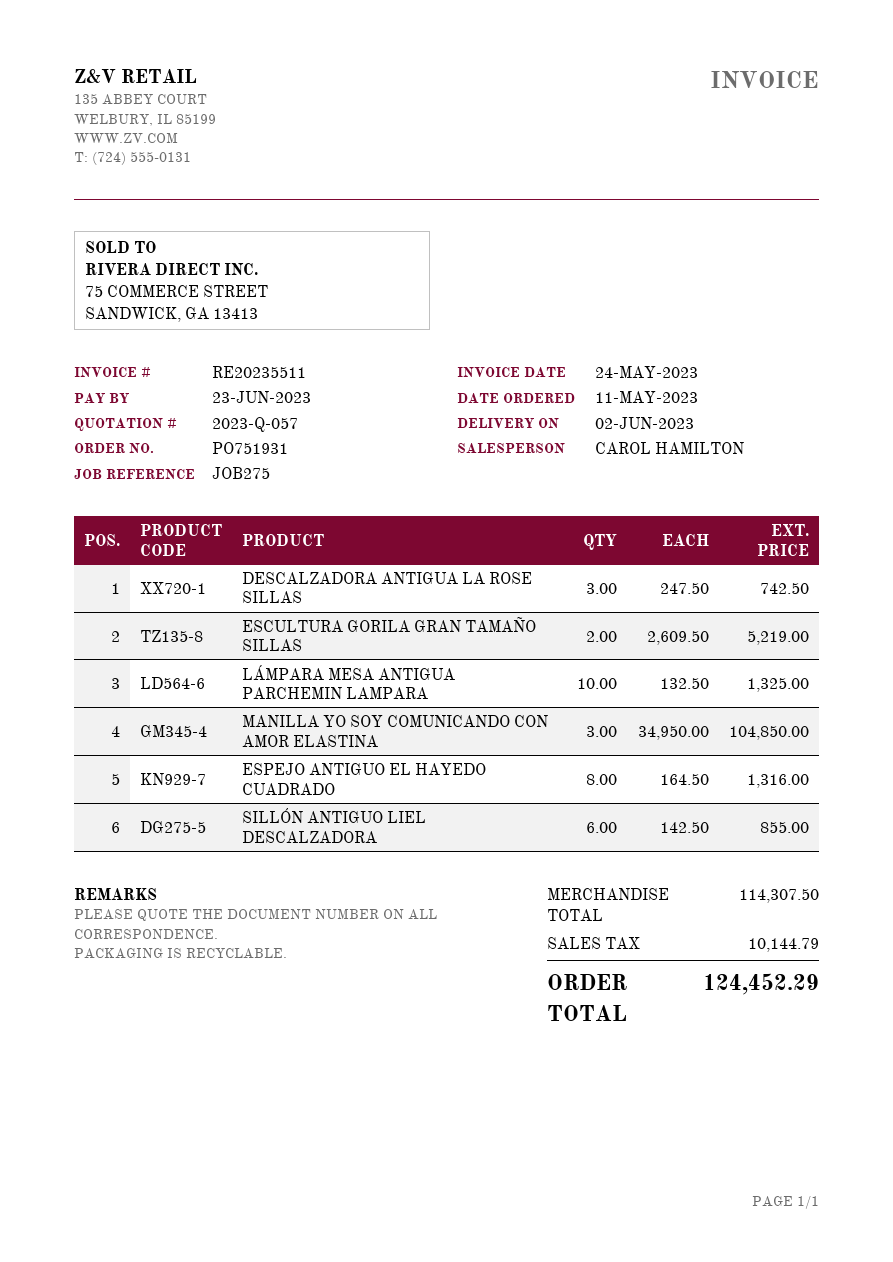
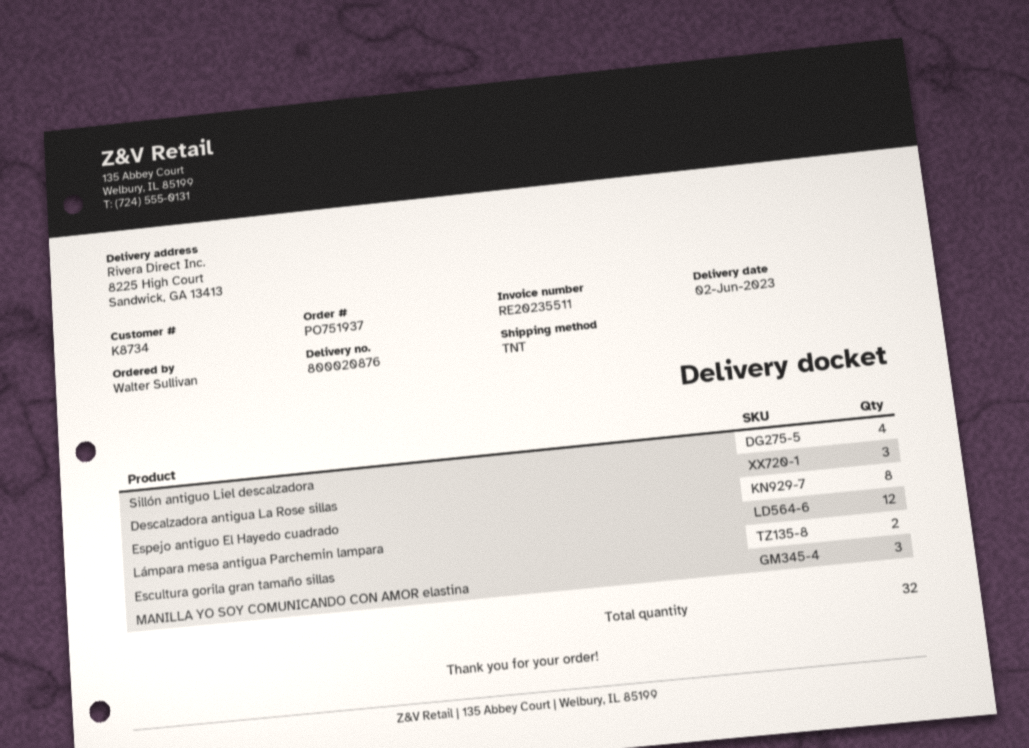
order number: PO751931 -> PO751937
LÁMPARA MESA ANTIGUA PARCHEMIN LAMPARA: 10 -> 12
SILLÓN ANTIGUO LIEL DESCALZADORA: 6 -> 4

